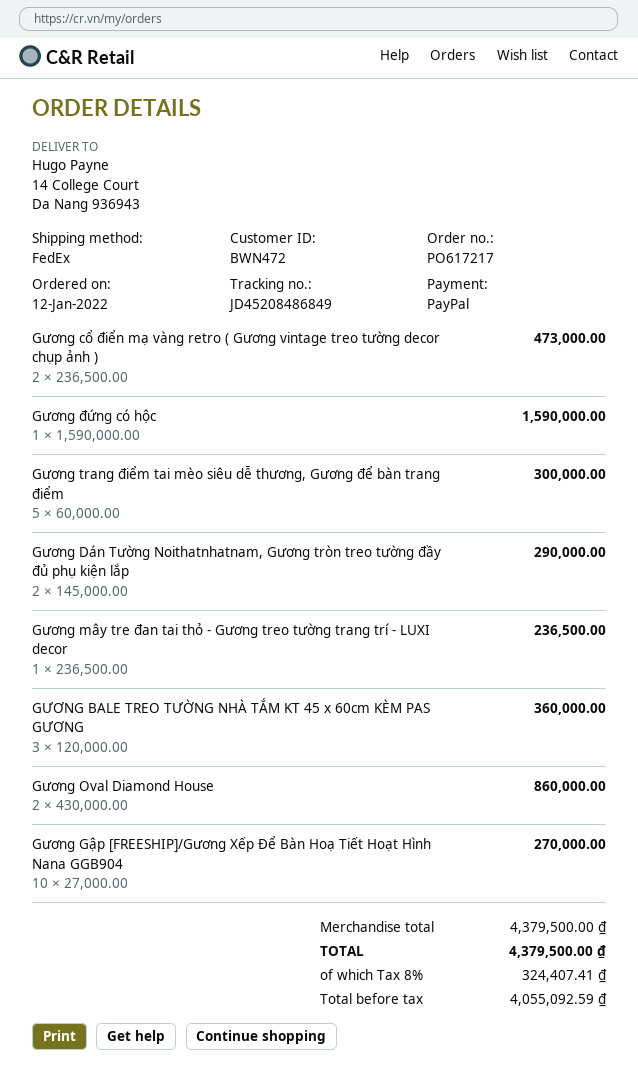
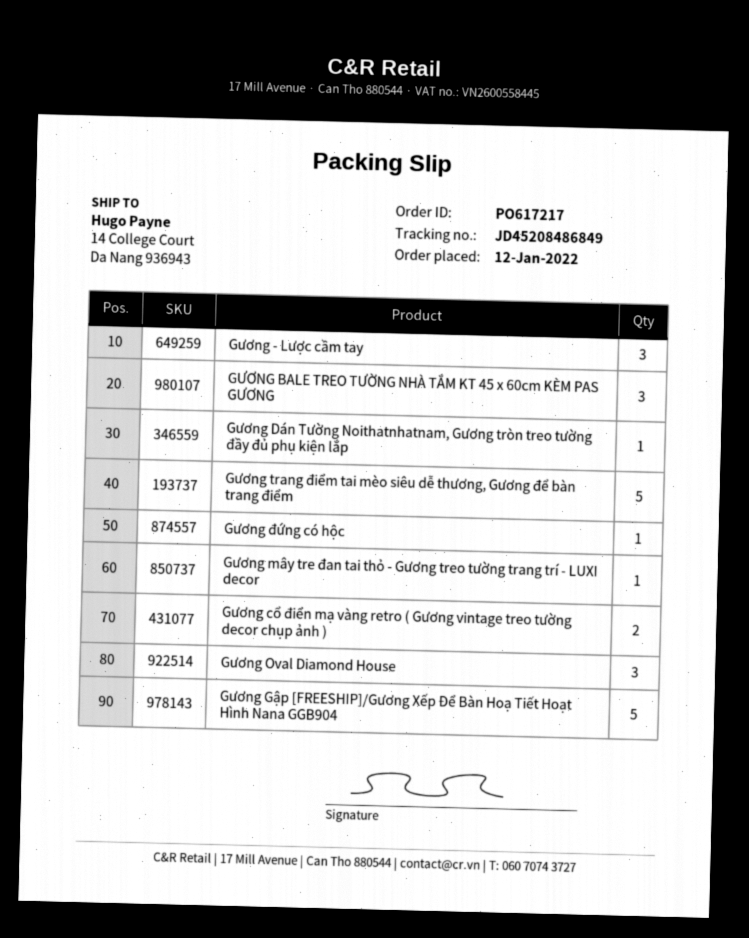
Gương Dán Tường Noithatnhatnam, Gương tròn treo tường đầy đủ phụ kiện lắp: 2 -> 1
Gương Oval Diamond House: 2 -> 3
Gương Gập [FREESHIP]/Gương Xếp Để Bàn Hoạ Tiết Hoạt Hình Nana GGB904: 10 -> 5
Gương - Lược cầm tay: none -> 3

